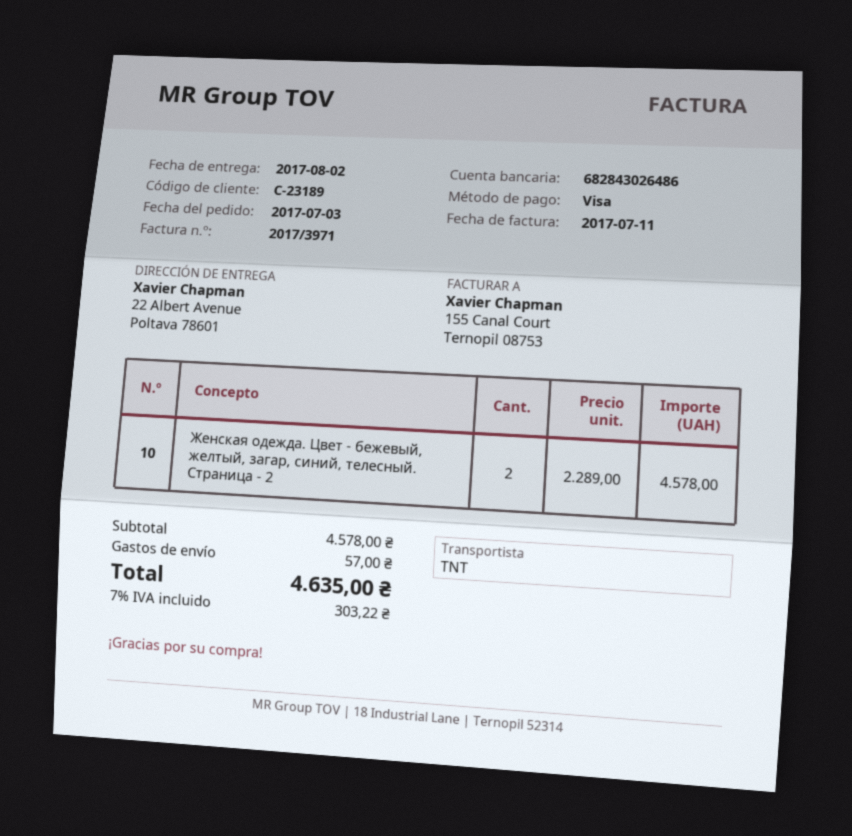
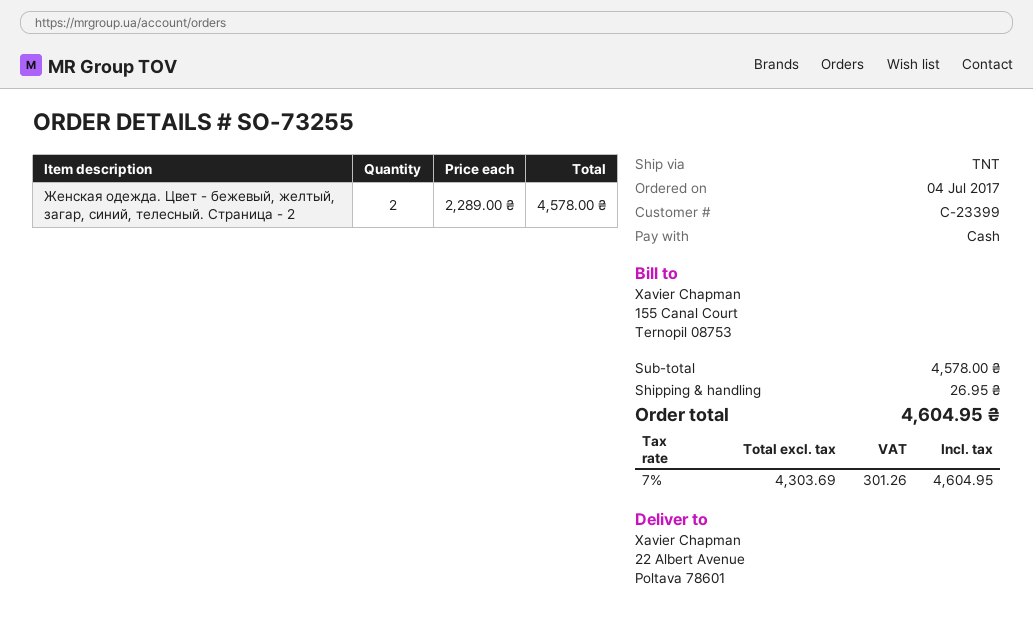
order date: 2017-07-03 -> 2017-07-04
customer number: C-23189 -> C-23399
payment method: Visa -> cash
shipping: 57.00 -> 26.95
tax: 7% = 303.22 -> 7% = 301.26
total: 4635.00 -> 4604.95

